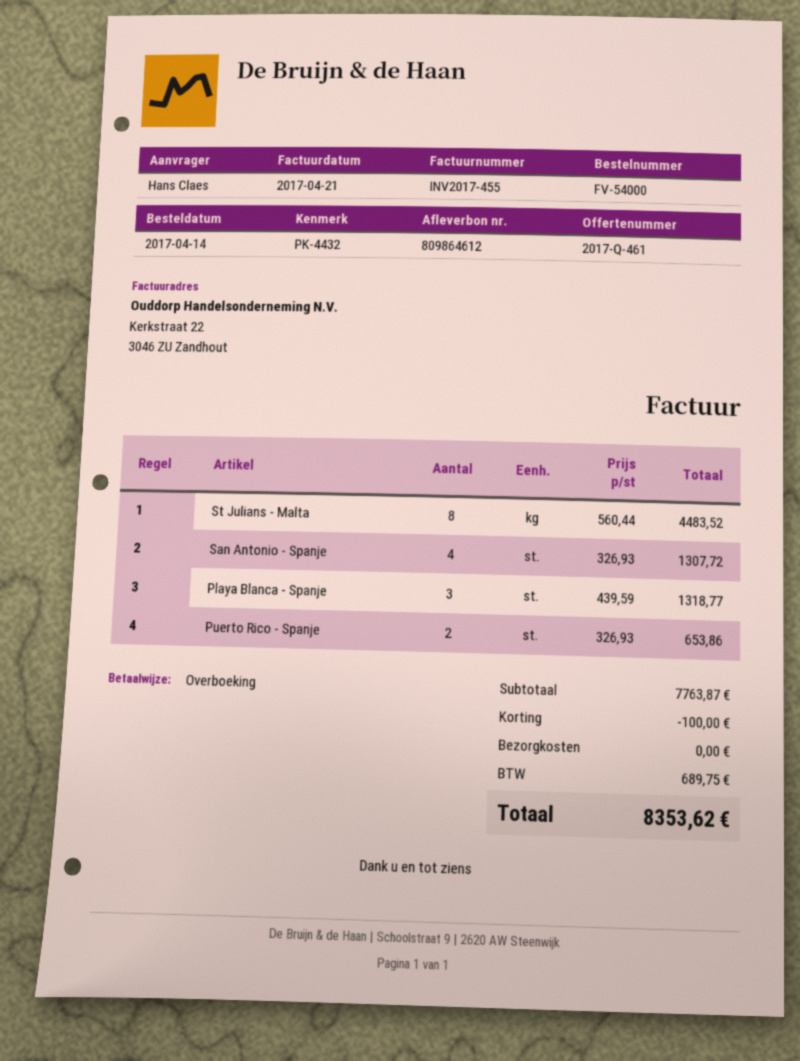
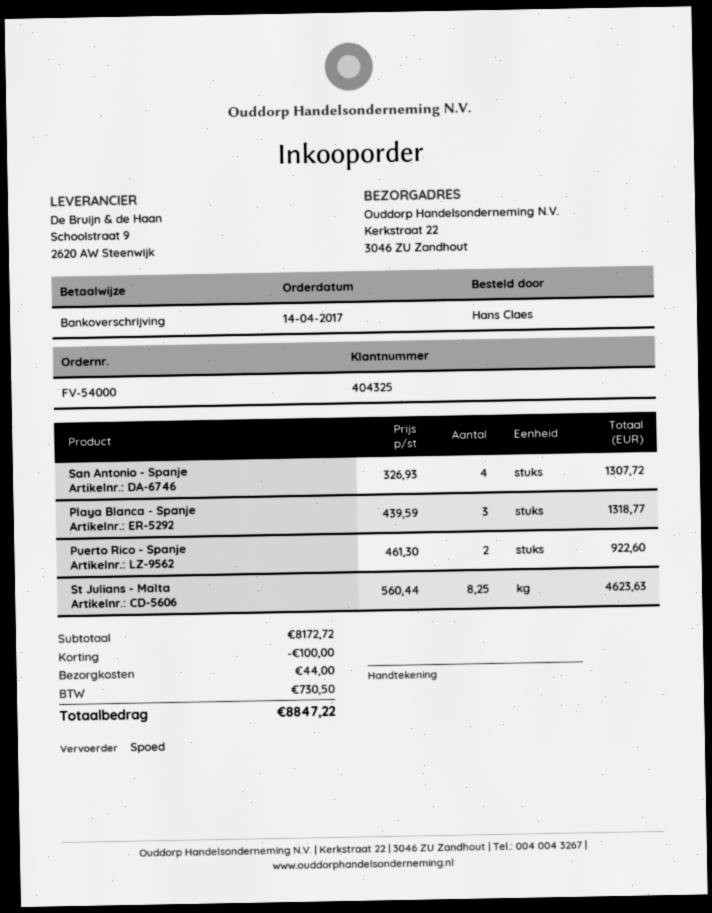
St Julians - Malta: 8 x 560.44 = 4483.52 -> 8.25 x 560.44 = 4623.63
Puerto Rico - Spanje: 2 x 326.93 = 653.86 -> 2 x 461.30 = 922.60
subtotal: 7763.87 -> 8172.72
shipping: 0.00 -> 44.00
tax: 689.75 -> 730.50
total: 8353.62 -> 8847.22

